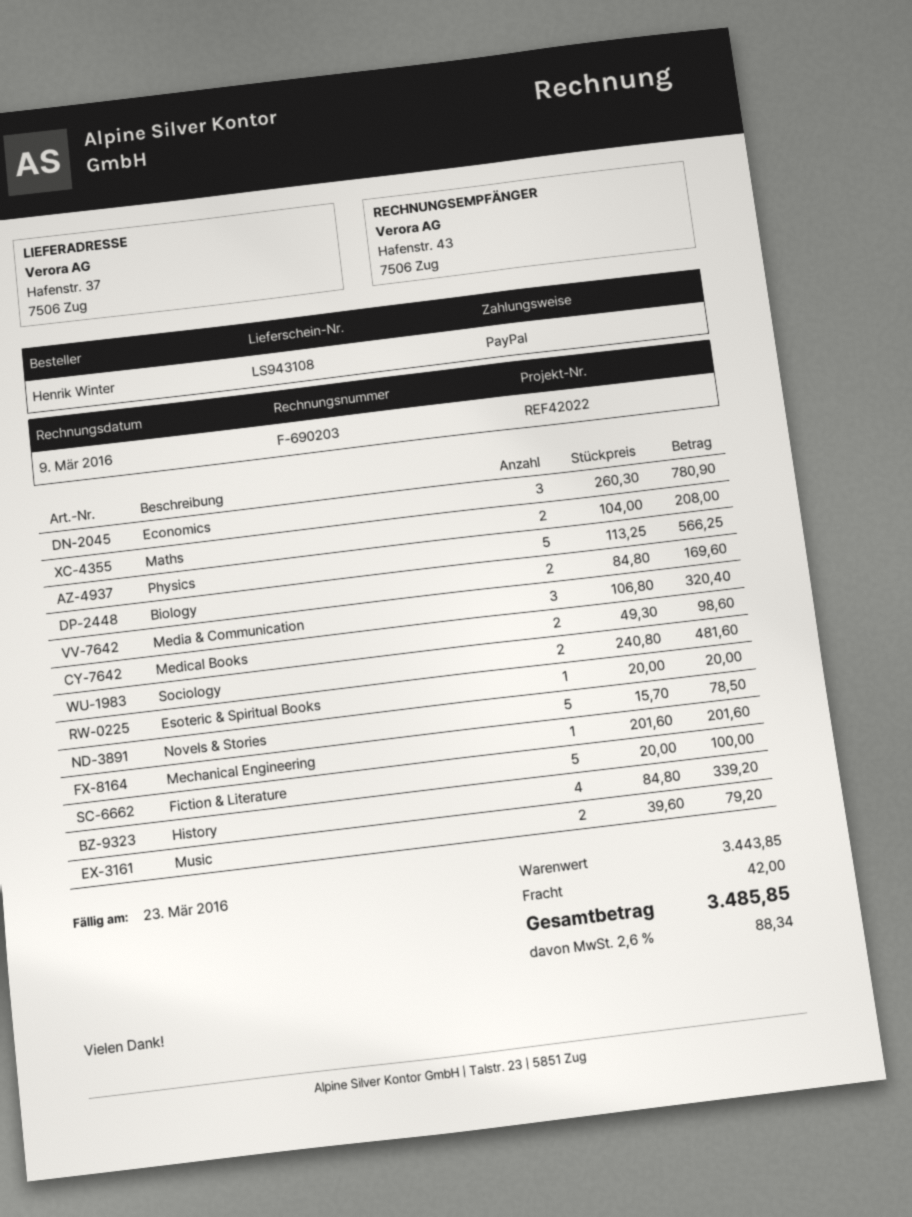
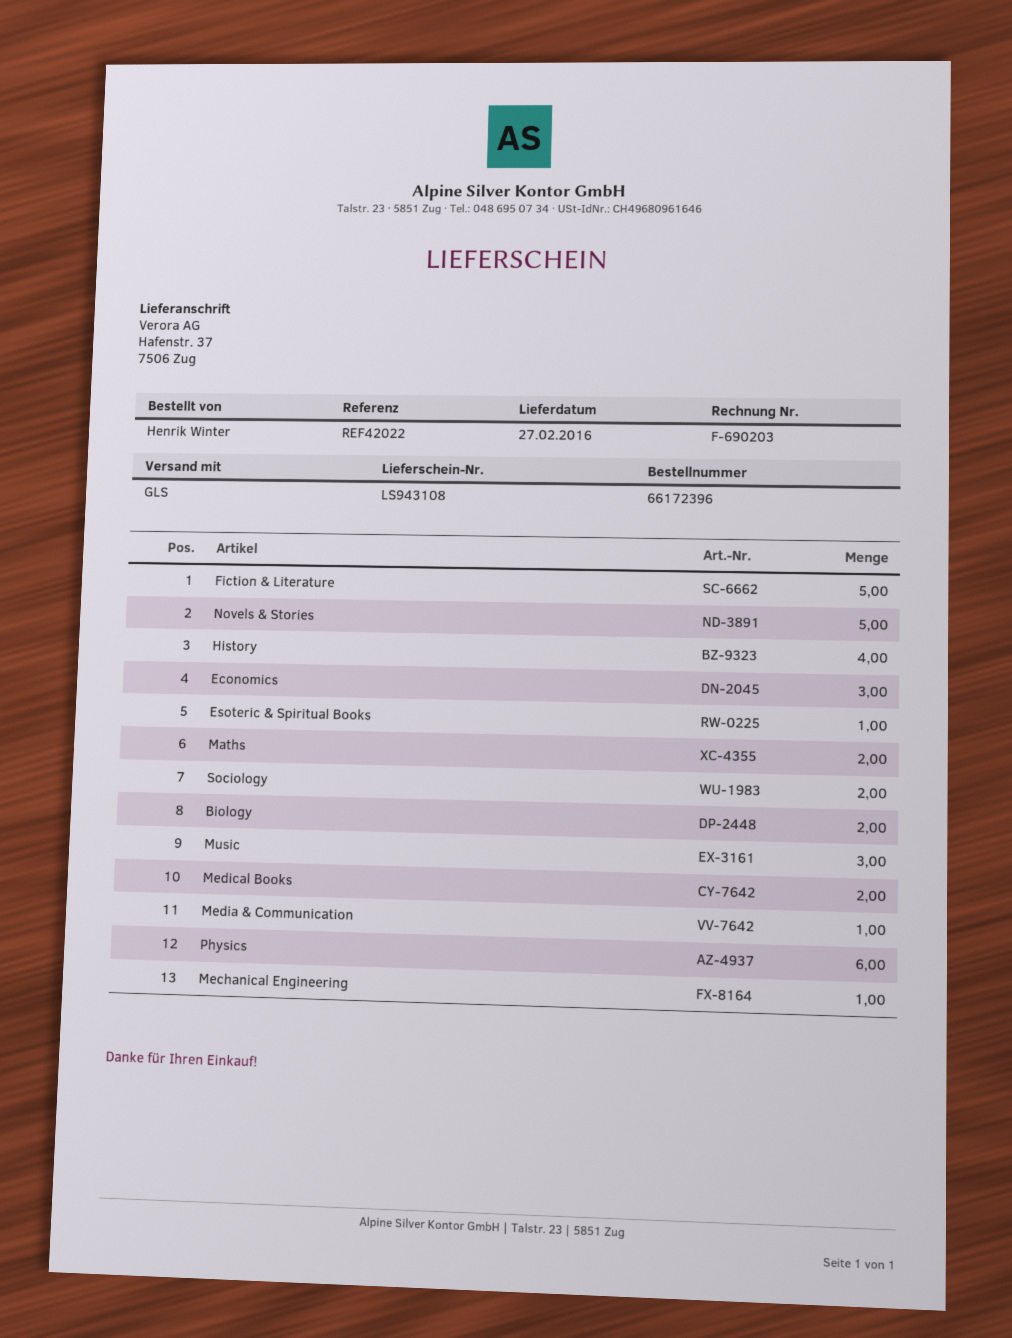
Physics: 5 -> 6
Media & Communication: 3 -> 1
Music: 2 -> 3

